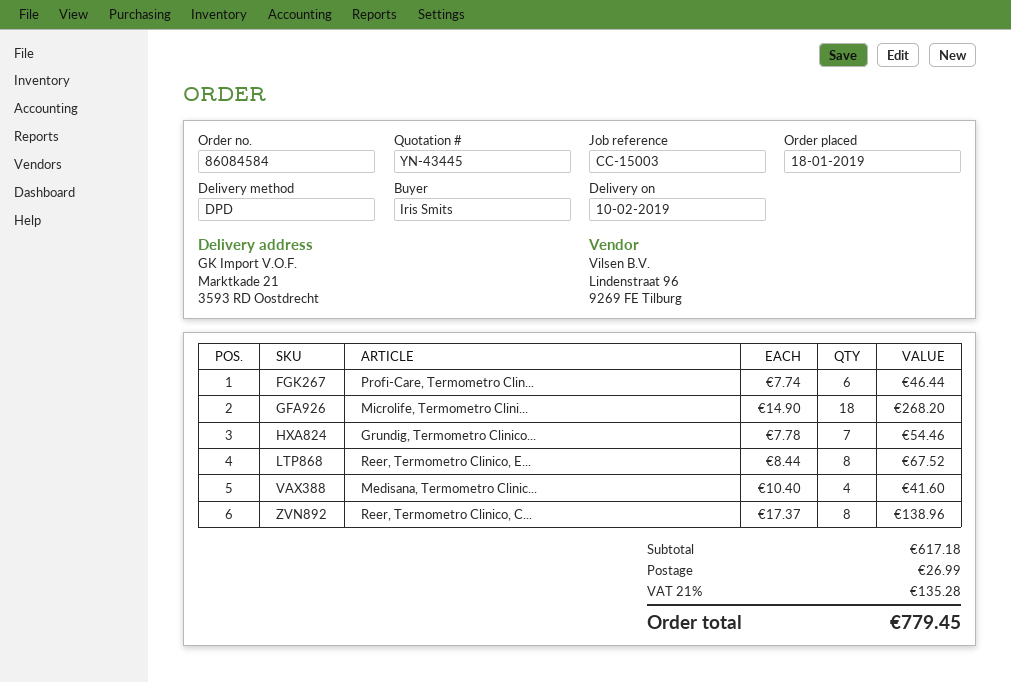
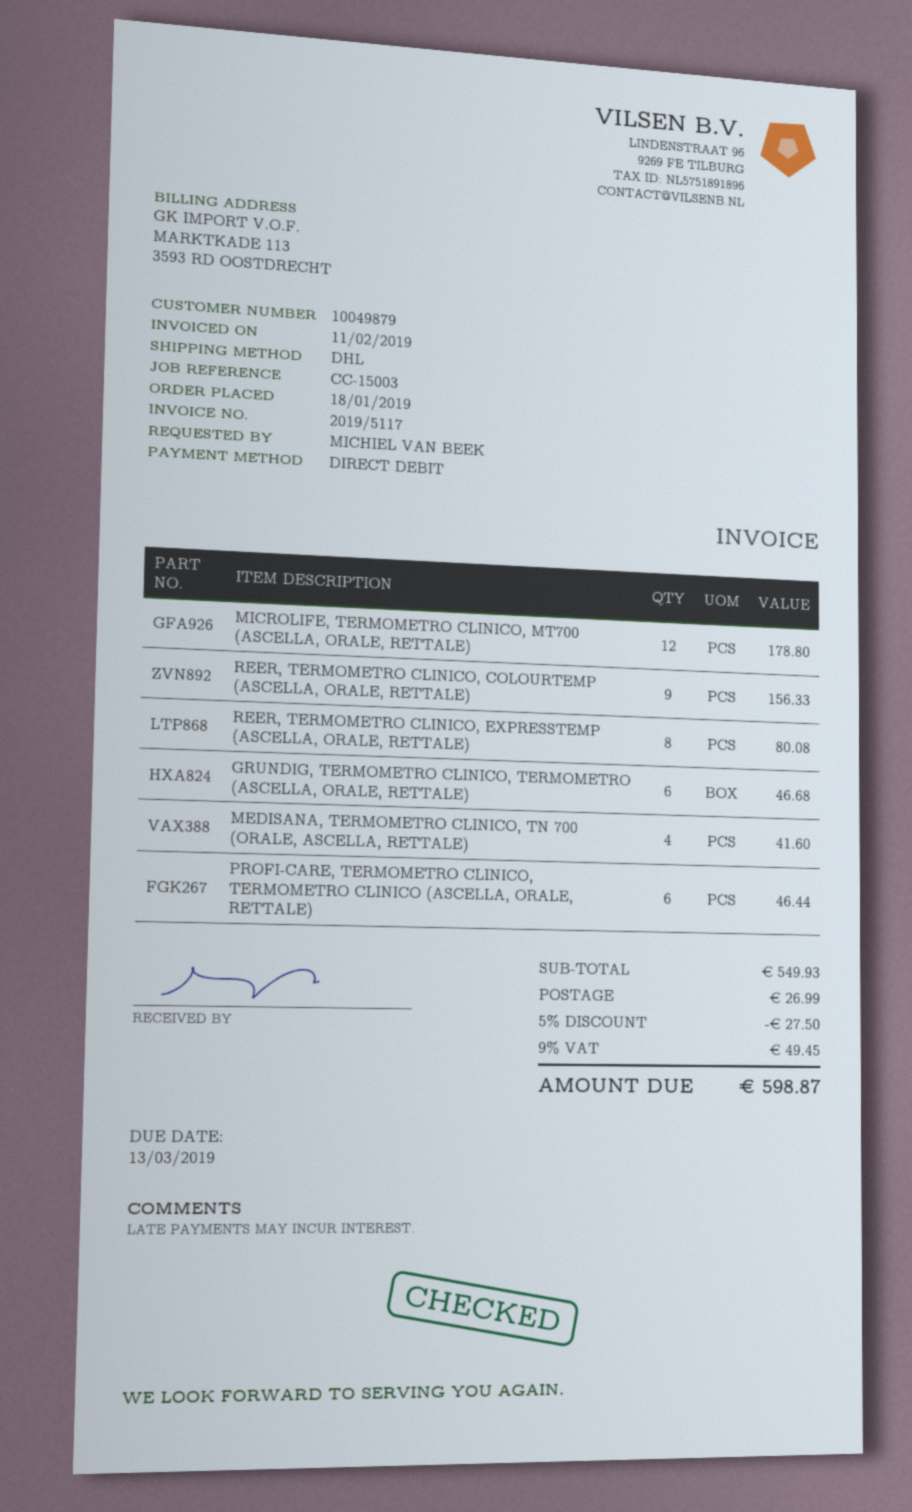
ordered by: Iris Smits -> MICHIEL VAN BEEK
shipping method: DPD -> DHL
Microlife, Termometro Clini...: 18 for 268.20 -> 12 for 178.80
Grundig, Termometro Clinico...: 7 for 54.46 -> 6 for 46.68
Reer, Termometro Clinico, E...: 8 for 67.52 -> 8 for 80.08
Reer, Termometro Clinico, C...: 8 for 138.96 -> 9 for 156.33
subtotal: 617.18 -> 549.93
discount: none -> 5% = 27.50
tax: 21% = 135.28 -> 9% = 49.45
total: 779.45 -> 598.87

